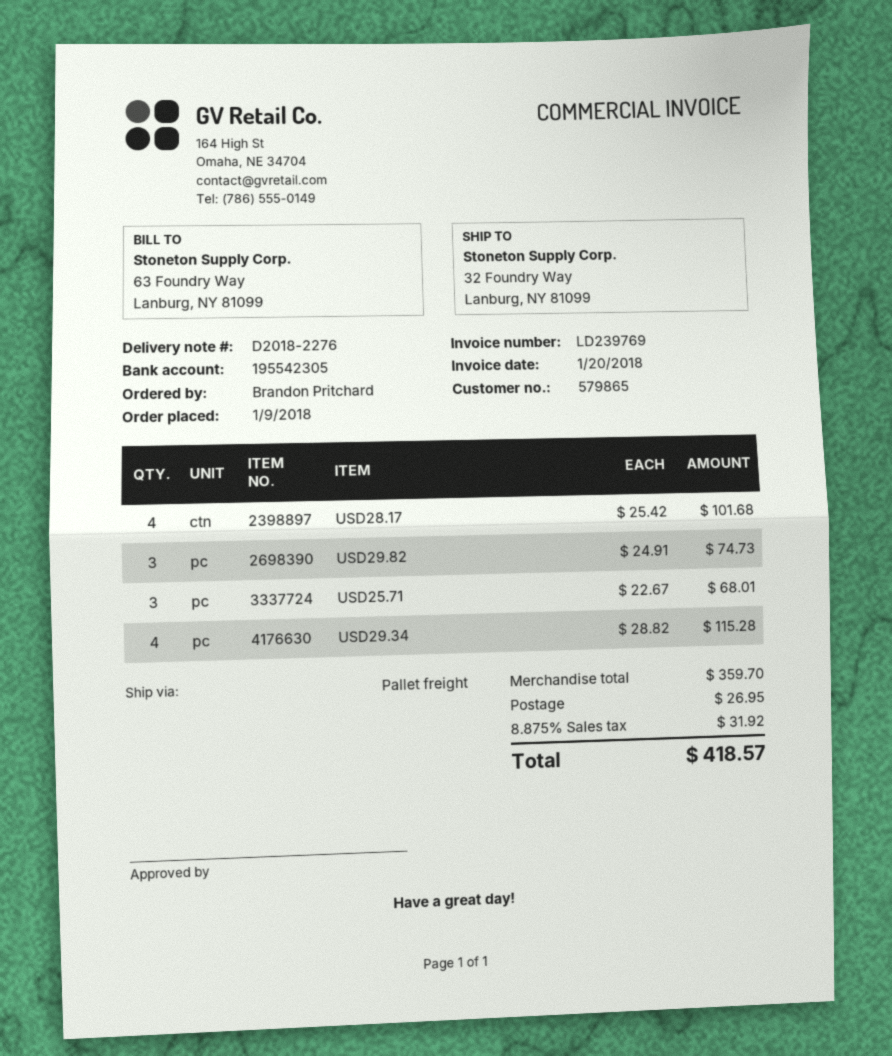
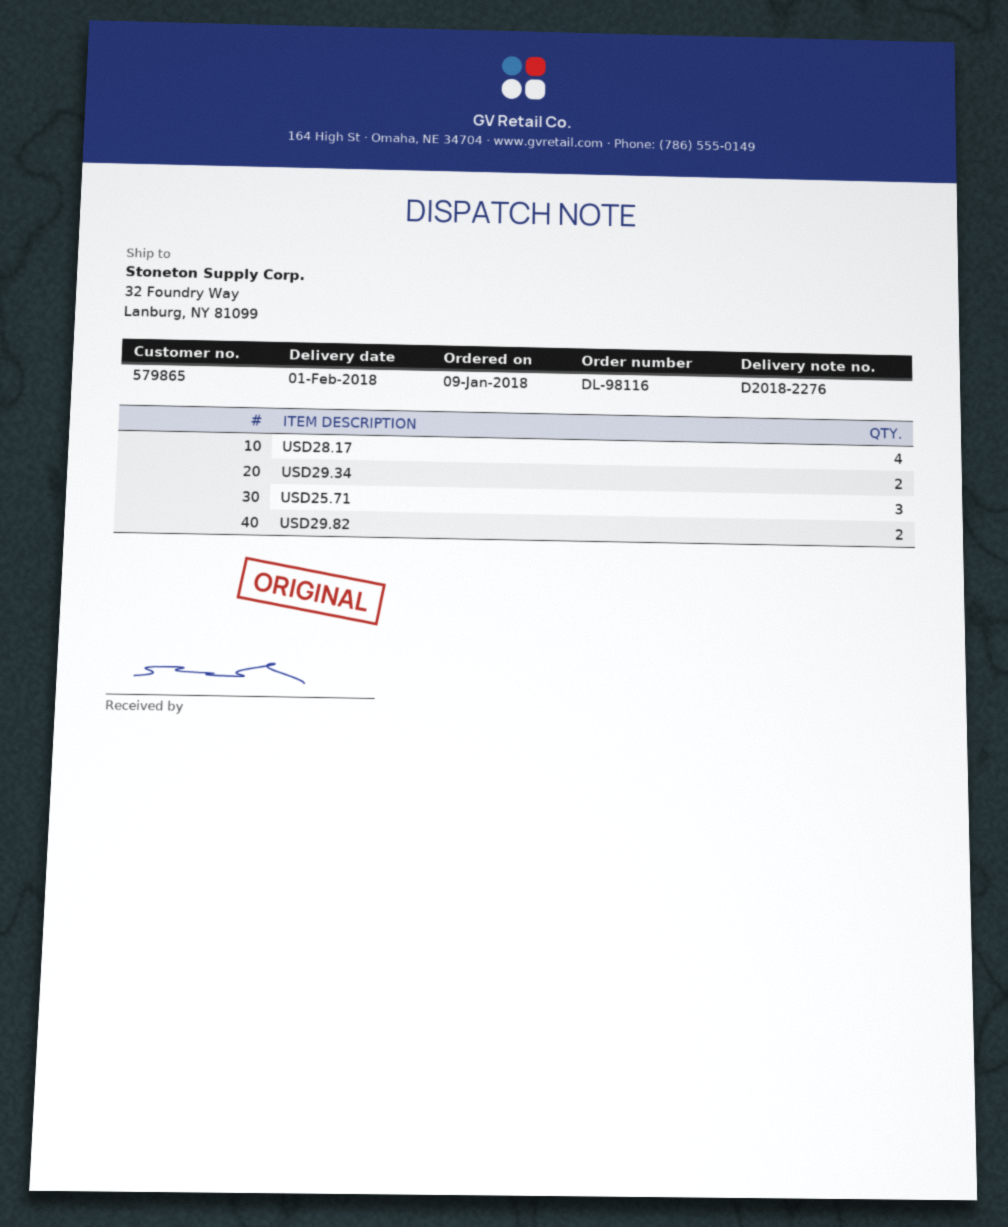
USD29.82: 3 -> 2
USD29.34: 4 -> 2

